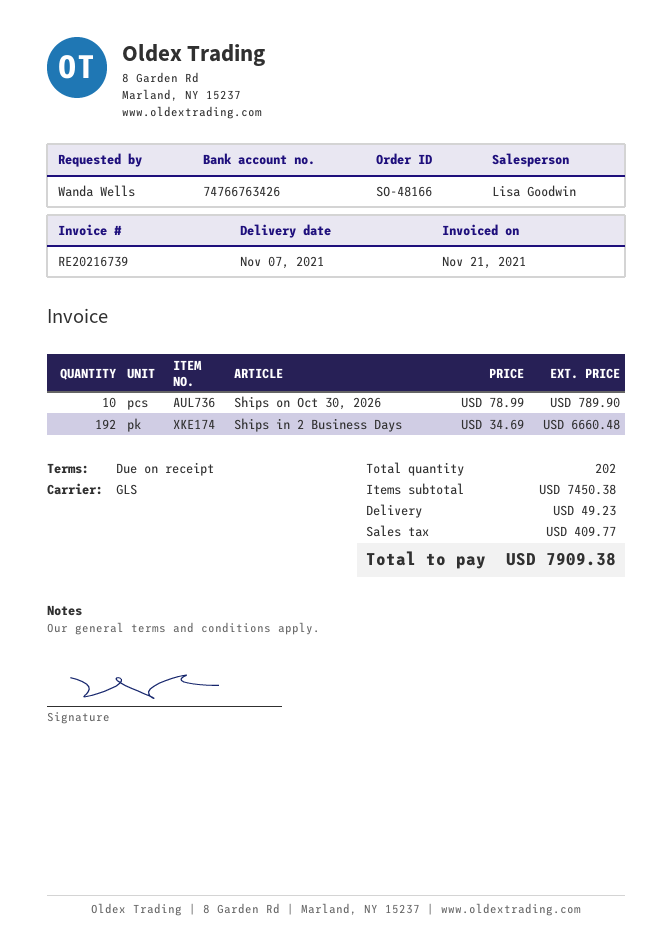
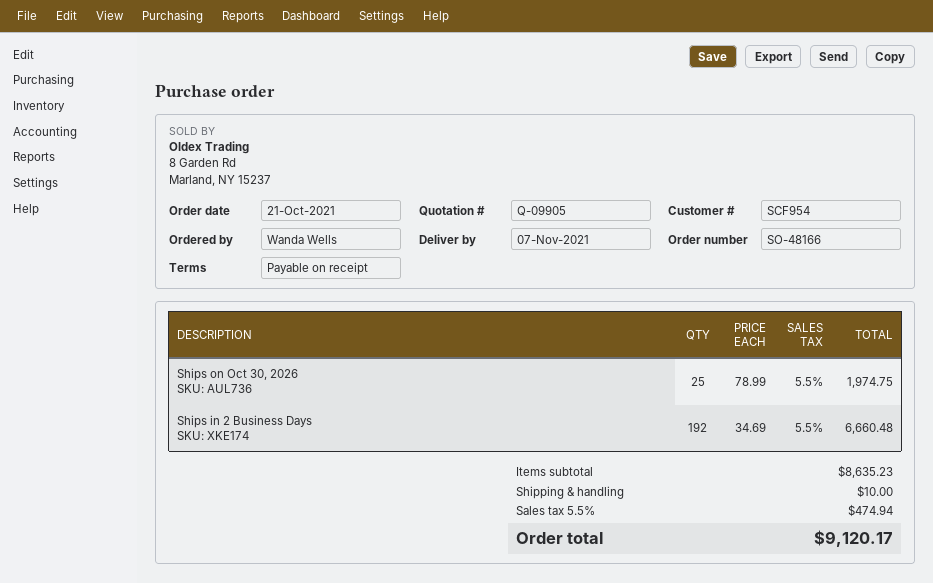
Ships on Oct 30, 2026: 10 x 78.99 = 789.90 -> 25 x 78.99 = 1974.75
subtotal: 7450.38 -> 8635.23
shipping: 49.23 -> 10.00
tax: 409.77 -> 474.94
total: 7909.38 -> 9120.17

